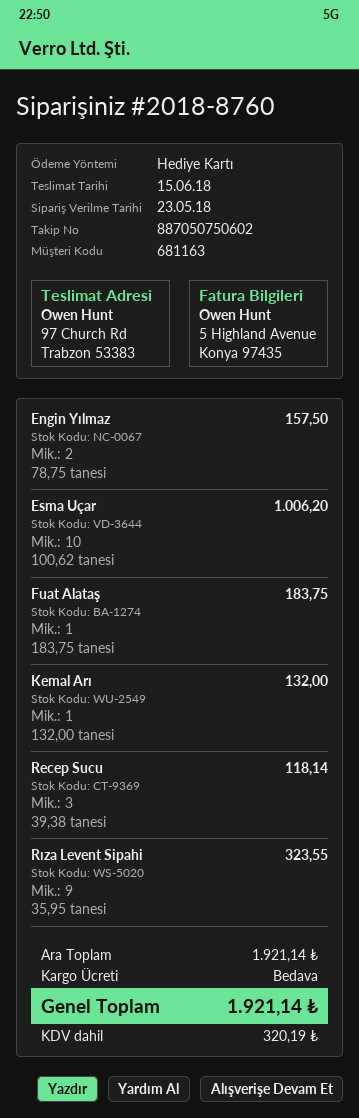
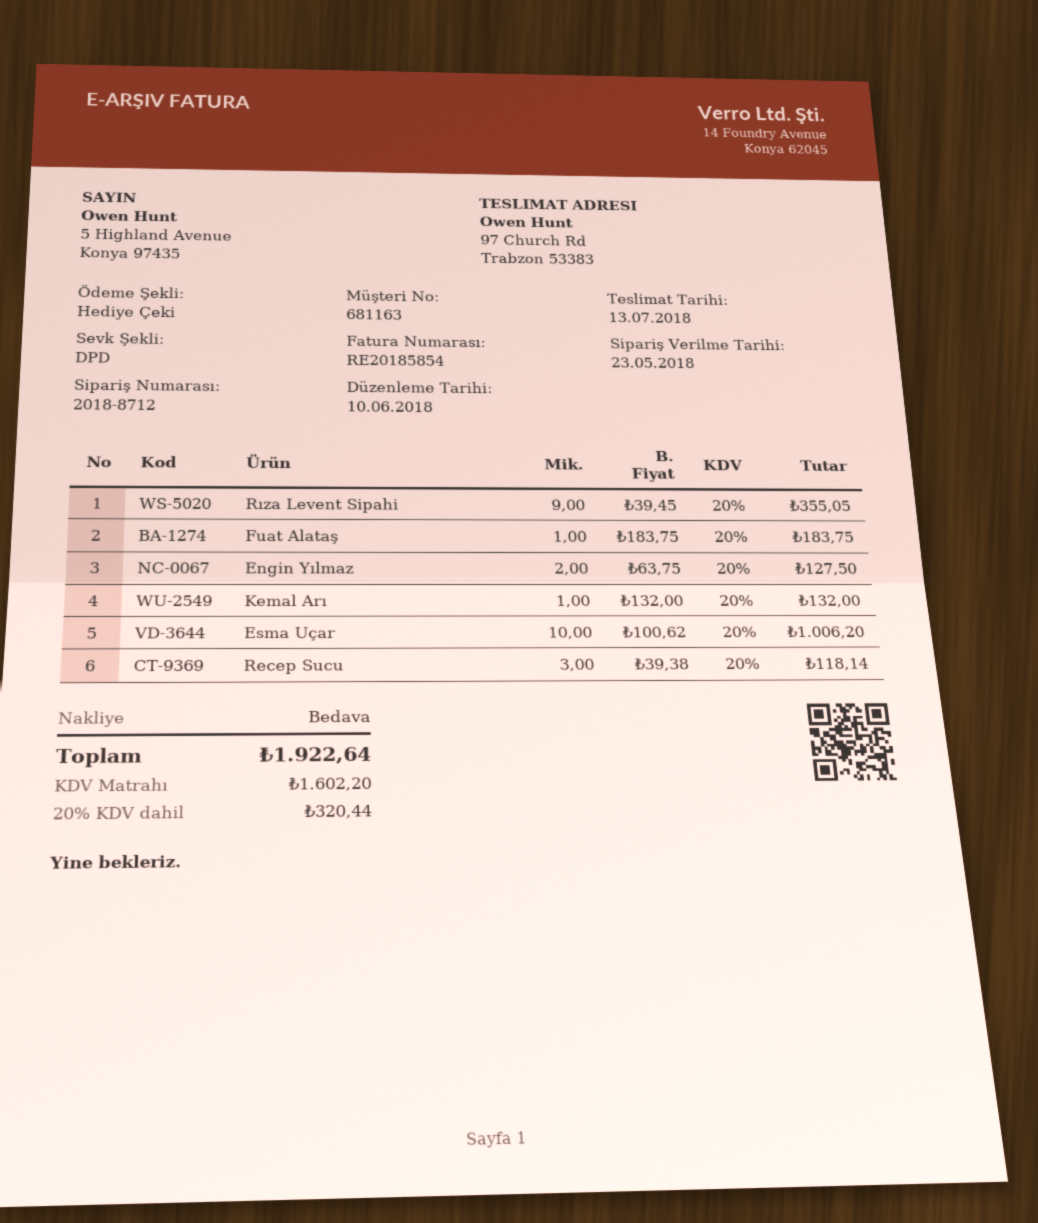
order number: 2018-8760 -> 2018-8712
delivery date: 2018-06-15 -> 2018-07-13
Engin Yılmaz: 2 x 78.75 = 157.50 -> 2 x 63.75 = 127.50
Rıza Levent Sipahi: 9 x 35.95 = 323.55 -> 9 x 39.45 = 355.05
tax: 320.19 -> 320.44
total: 1921.14 -> 1922.64

